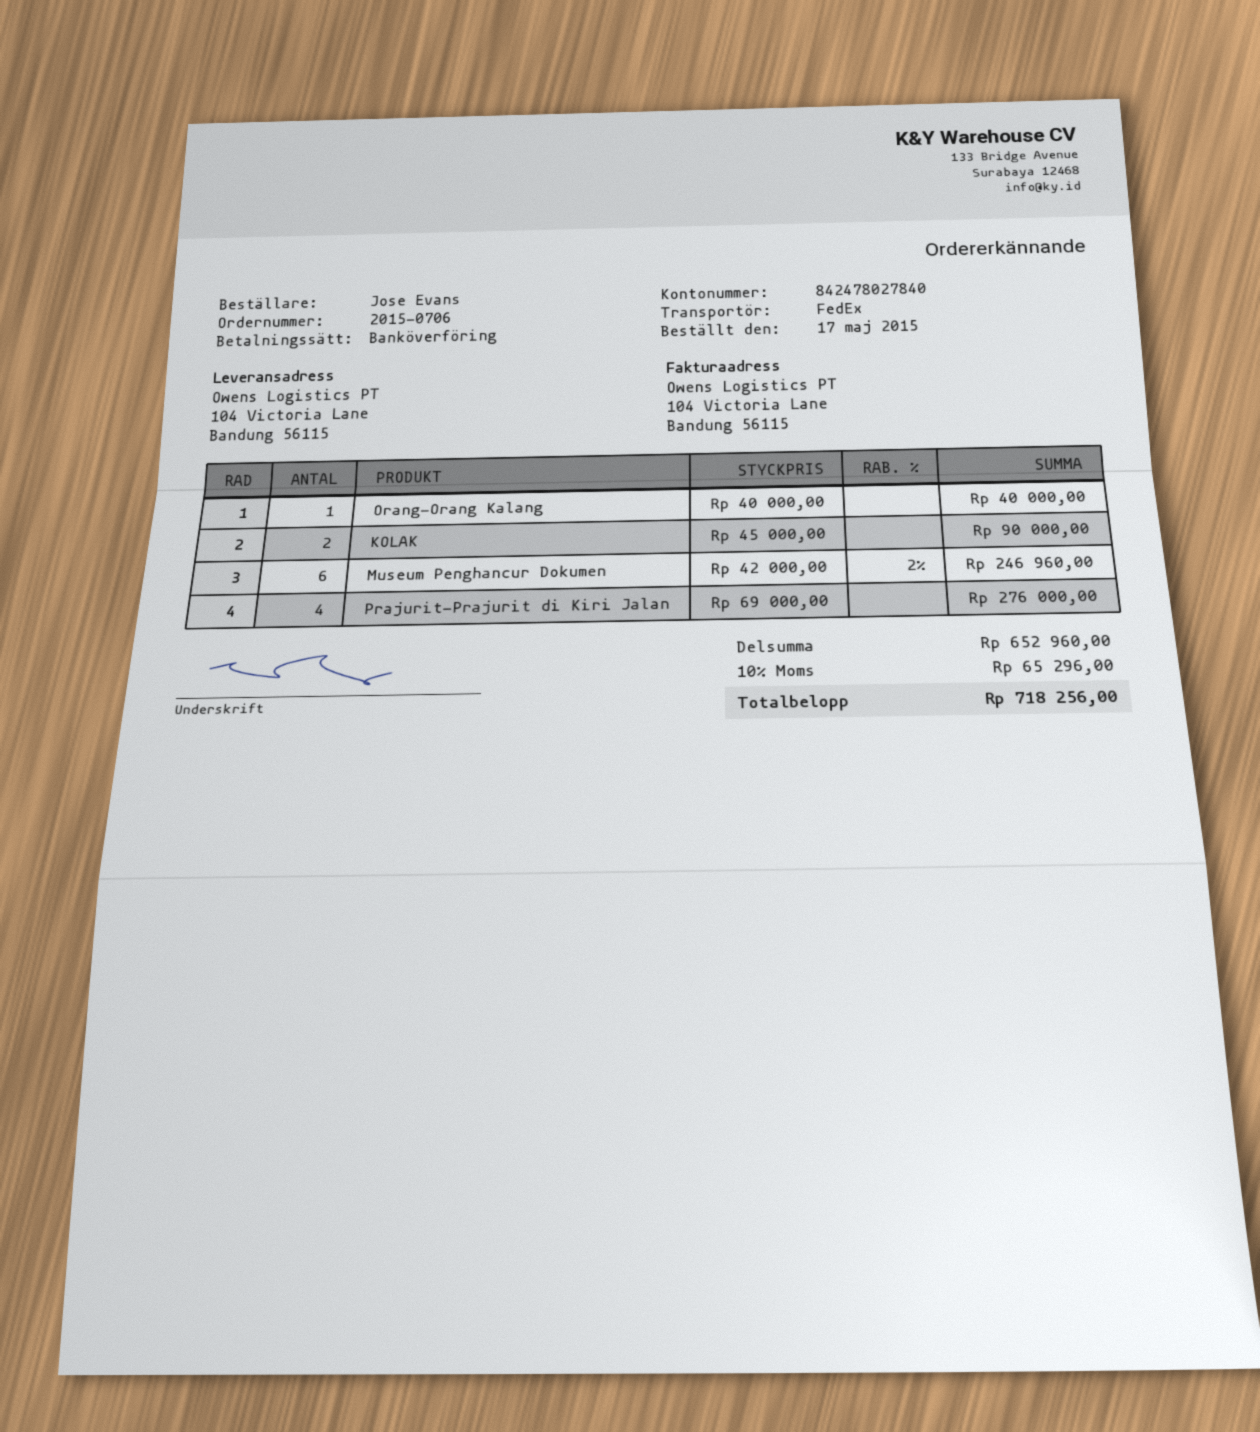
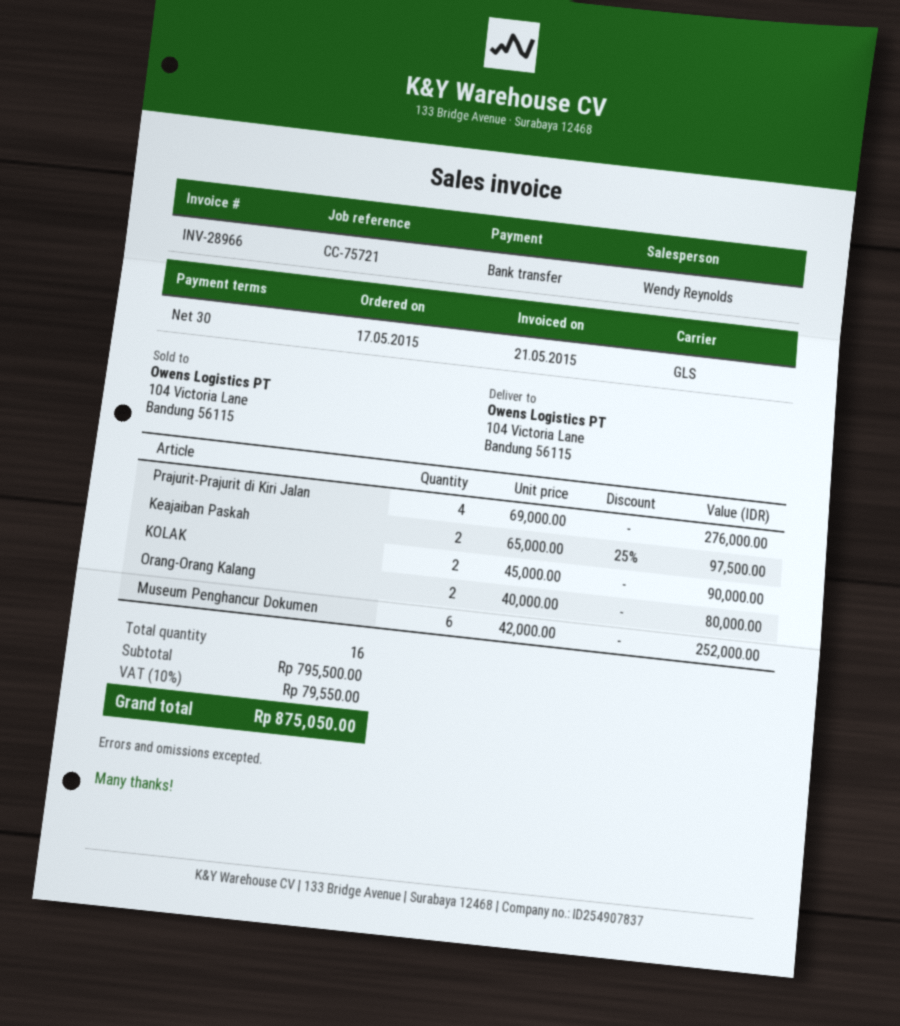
shipping method: FedEx -> GLS
Orang-Orang Kalang: 1 x 40000.00 = 40000.00 -> 2 x 40000.00 = 80000.00
Museum Penghancur Dokumen: 6 x 42000.00 - 2% = 246960.00 -> 6 x 42000.00 = 252000.00
Keajaiban Paskah: none -> 2 x 65000.00 - 25% = 97500.00
subtotal: 652960.00 -> 795500.00
tax: 10% = 65296.00 -> 10% = 79550.00
total: 718256.00 -> 875050.00

